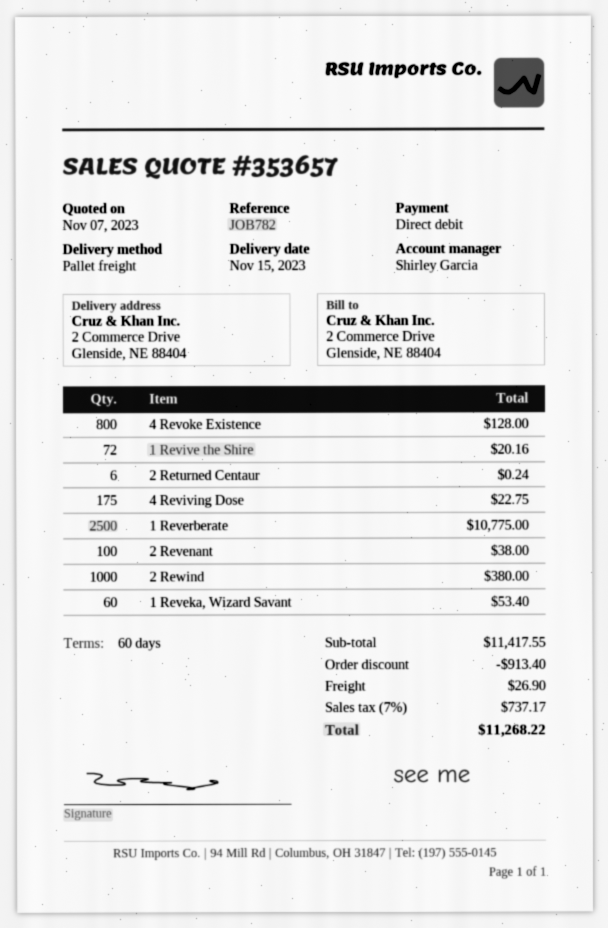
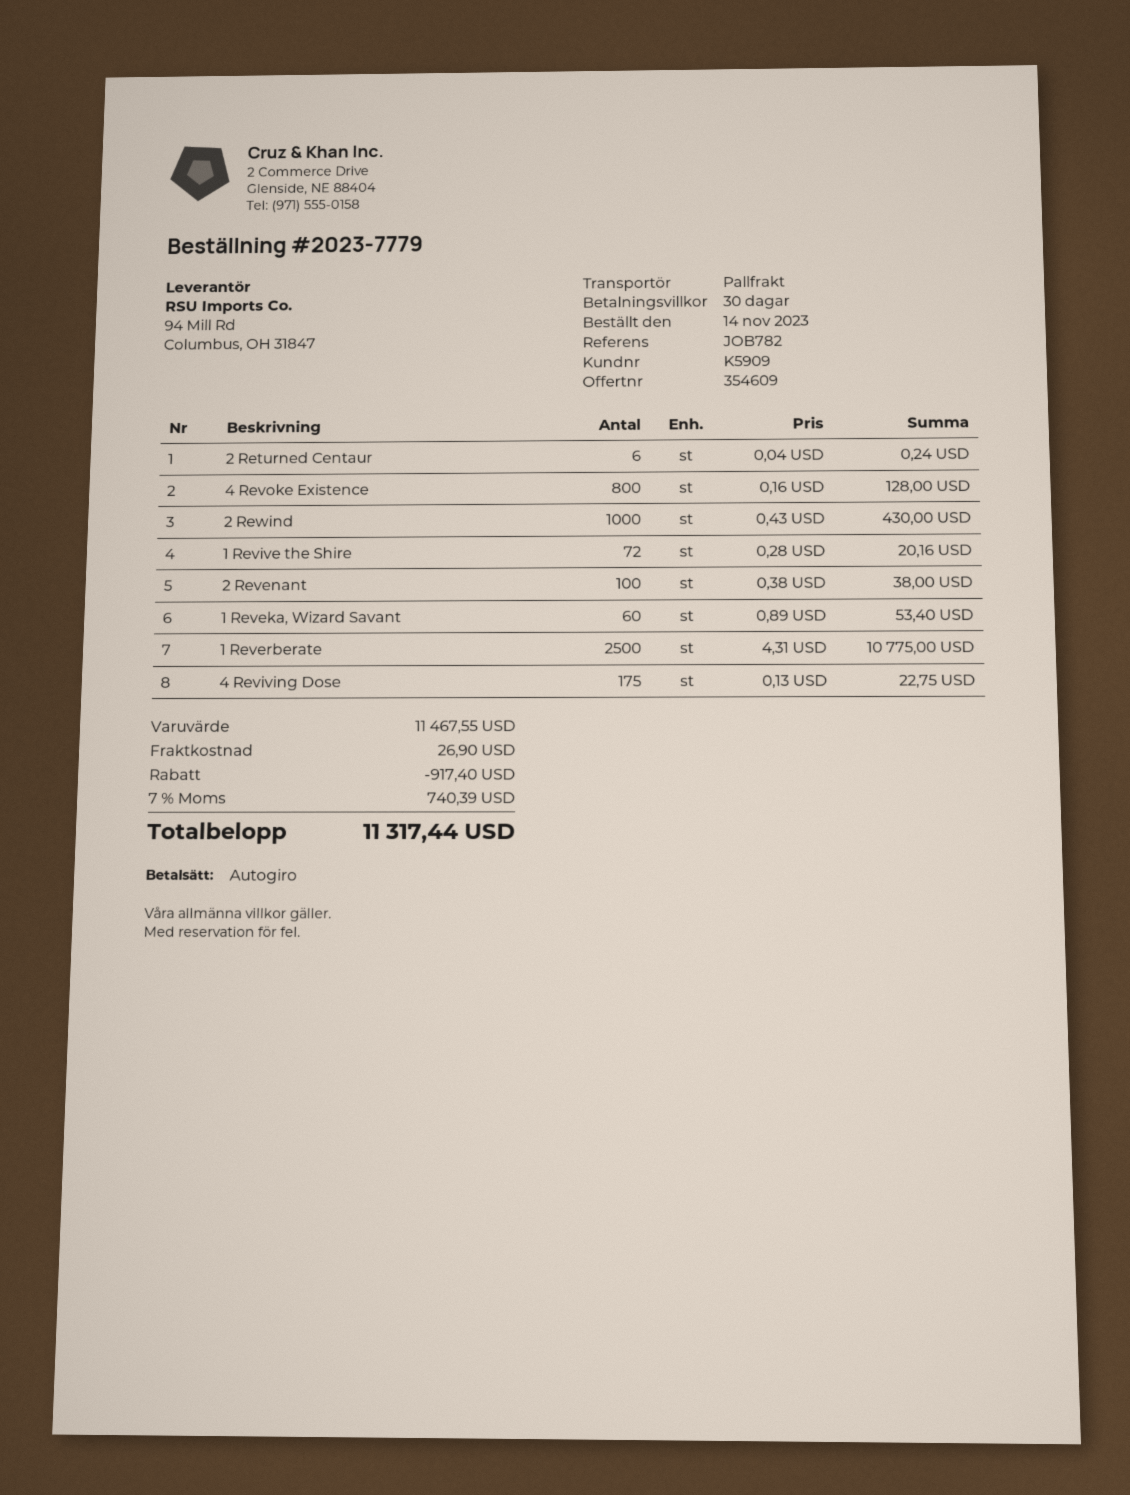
quote number: 353657 -> 354609
payment terms: 60 days -> 30 days
2 Rewind: 1000 for 380.00 -> 1000 for 430.00
subtotal: 11417.55 -> 11467.55
discount: 913.40 -> 917.40
tax: 7% = 737.17 -> 7% = 740.39
total: 11268.22 -> 11317.44

